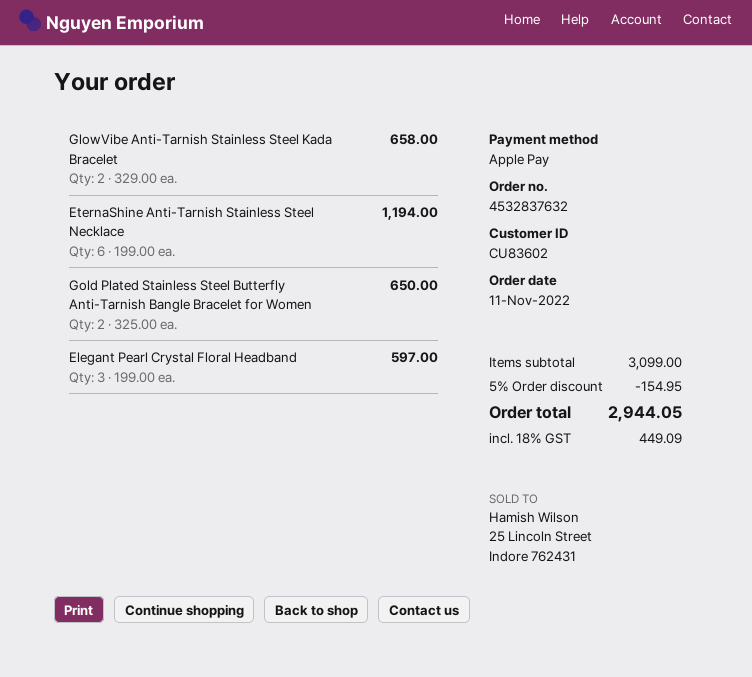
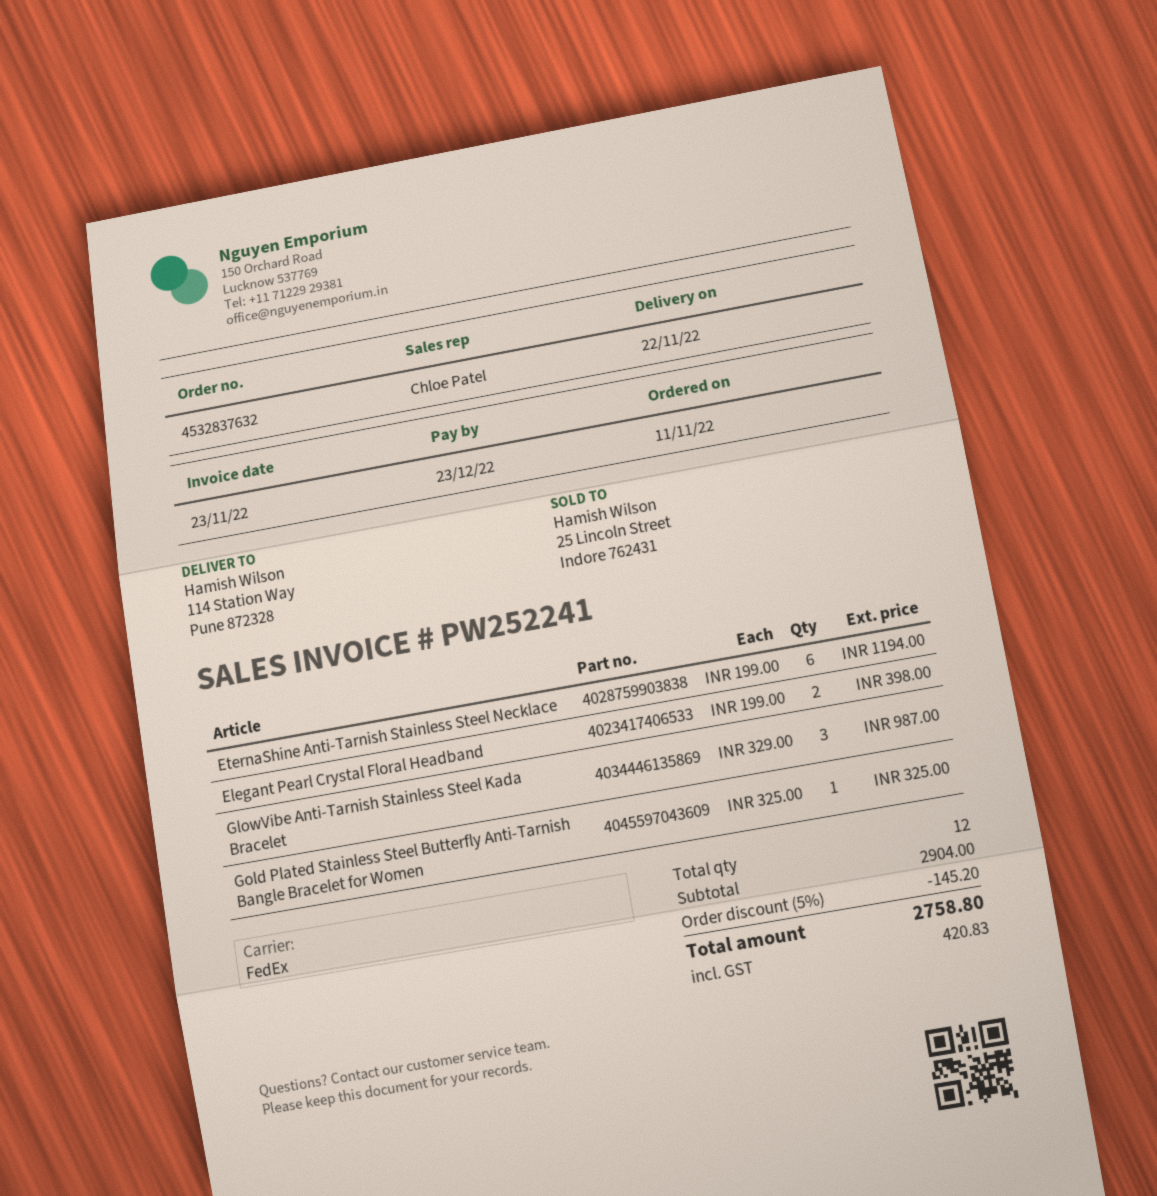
GlowVibe Anti-Tarnish Stainless Steel Kada Bracelet: 2 x 329.00 = 658.00 -> 3 x 329.00 = 987.00
Gold Plated Stainless Steel Butterfly Anti-Tarnish Bangle Bracelet for Women: 2 x 325.00 = 650.00 -> 1 x 325.00 = 325.00
Elegant Pearl Crystal Floral Headband: 3 x 199.00 = 597.00 -> 2 x 199.00 = 398.00
subtotal: 3099.00 -> 2904.00
discount: 5% = 154.95 -> 5% = 145.20
tax: 449.09 -> 420.83
total: 2944.05 -> 2758.80

